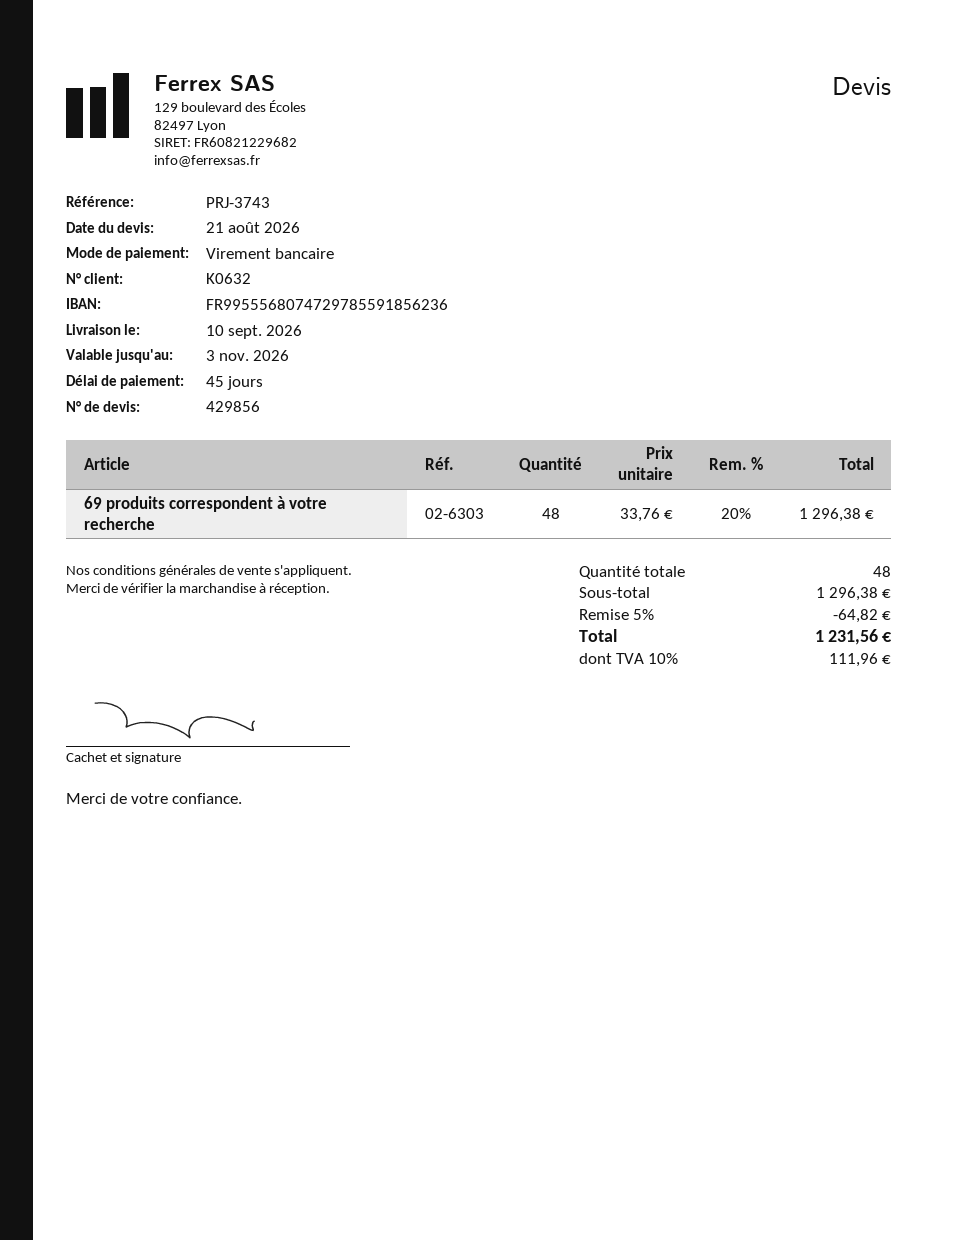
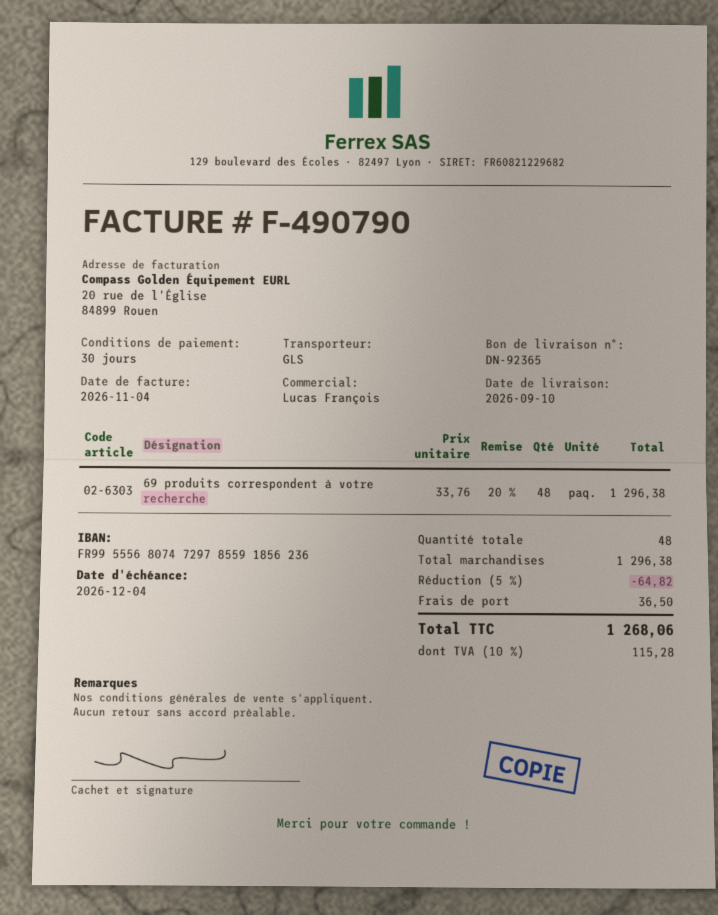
payment terms: 45 days -> 30 days
shipping: none -> 36.50
tax: 10% = 111.96 -> 10% = 115.28
total: 1231.56 -> 1268.06

